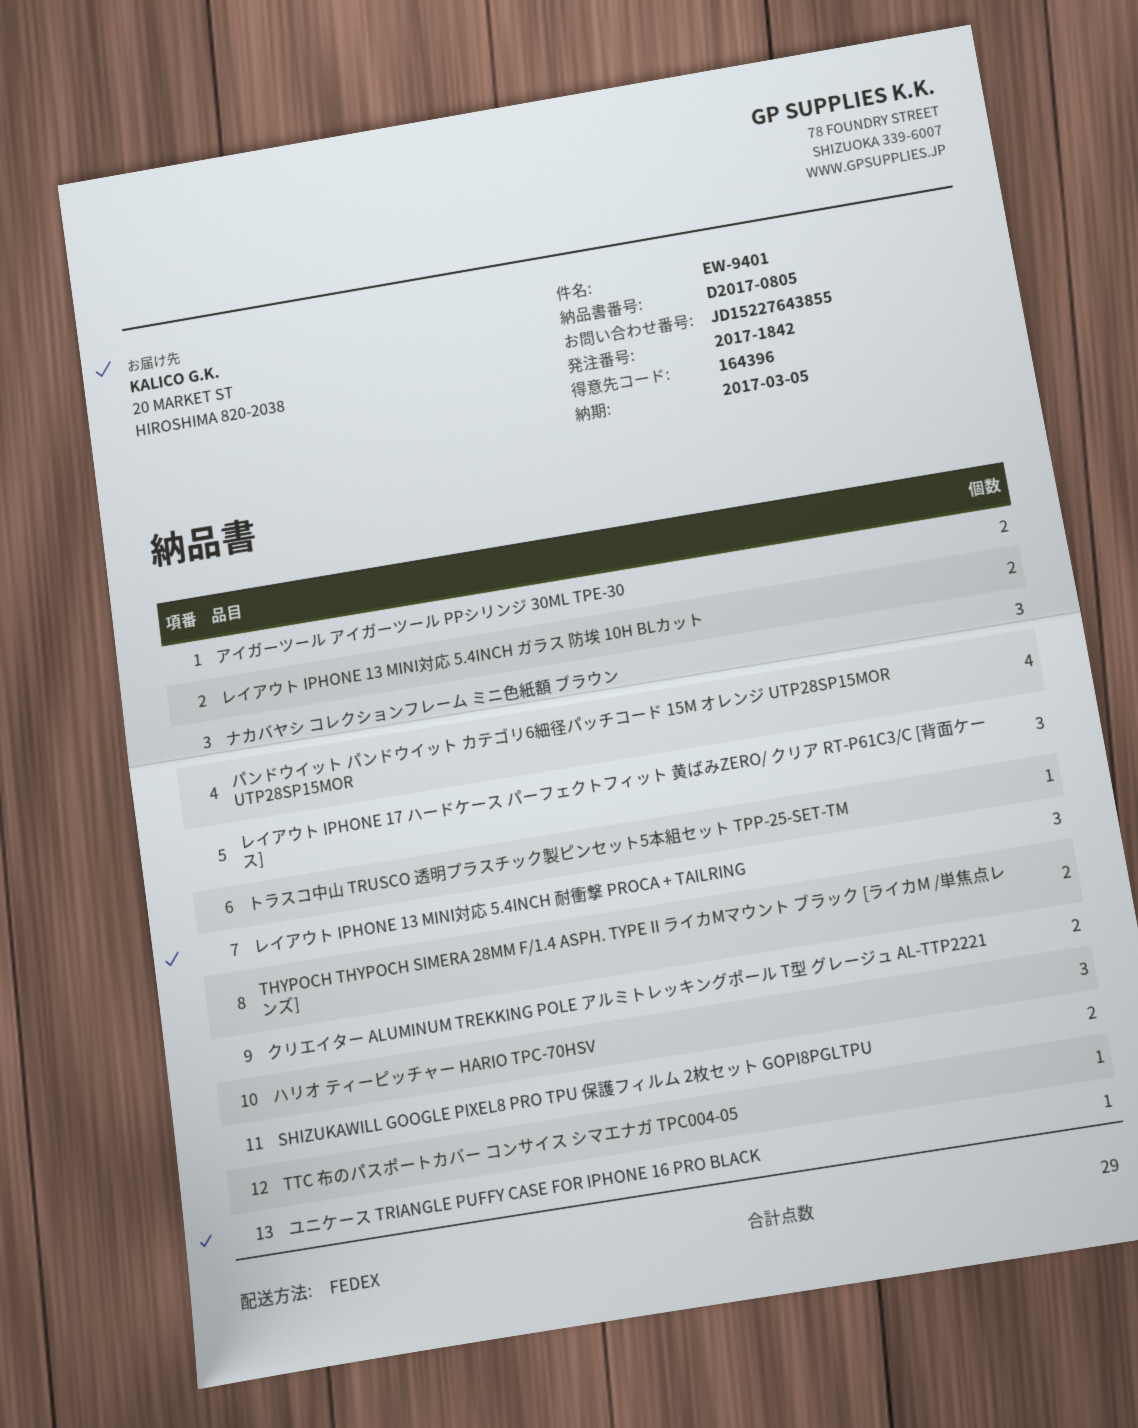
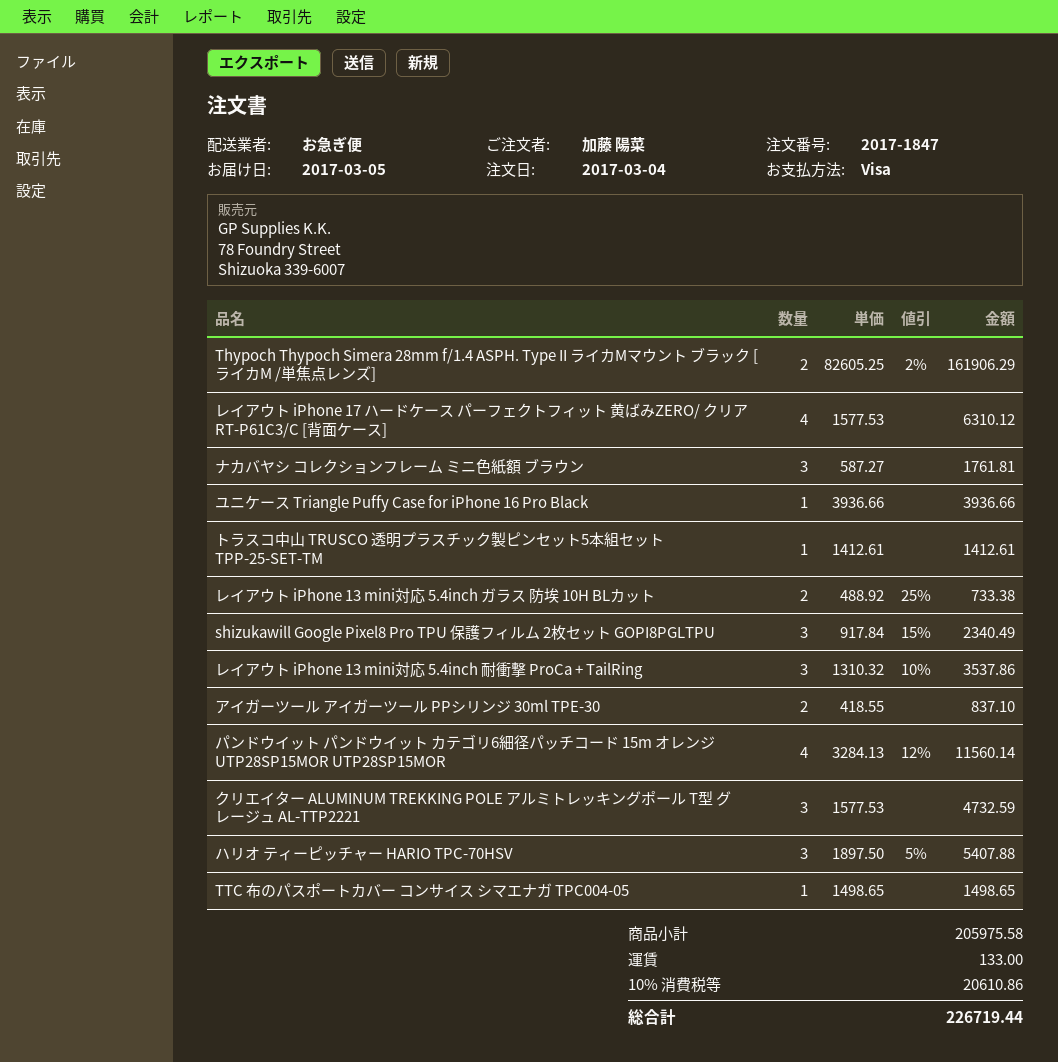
order number: 2017-1842 -> 2017-1847
shipping method: FedEx -> express
レイアウト IPHONE 17 ハードケース パーフェクトフィット 黄ばみZERO/ クリア RT-P61C3/C [背面ケース]: 3 -> 4
クリエイター ALUMINUM TREKKING POLE アルミトレッキングポール T型 グレージュ AL-TTP2221: 2 -> 3
SHIZUKAWILL GOOGLE PIXEL8 PRO TPU 保護フィルム 2枚セット GOPI8PGLTPU: 2 -> 3

